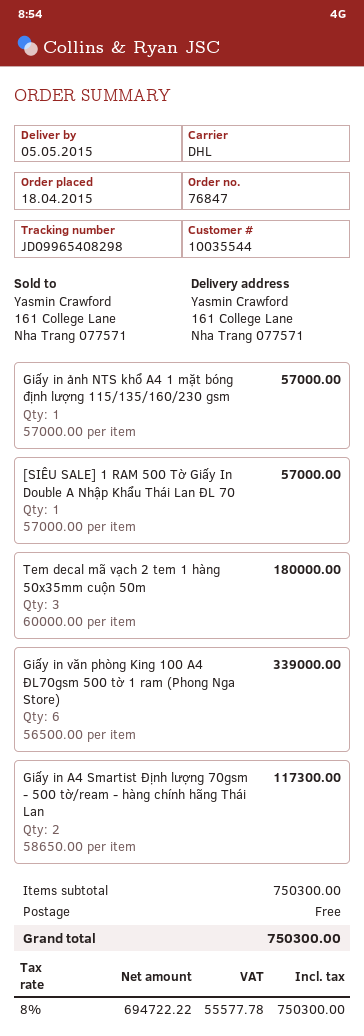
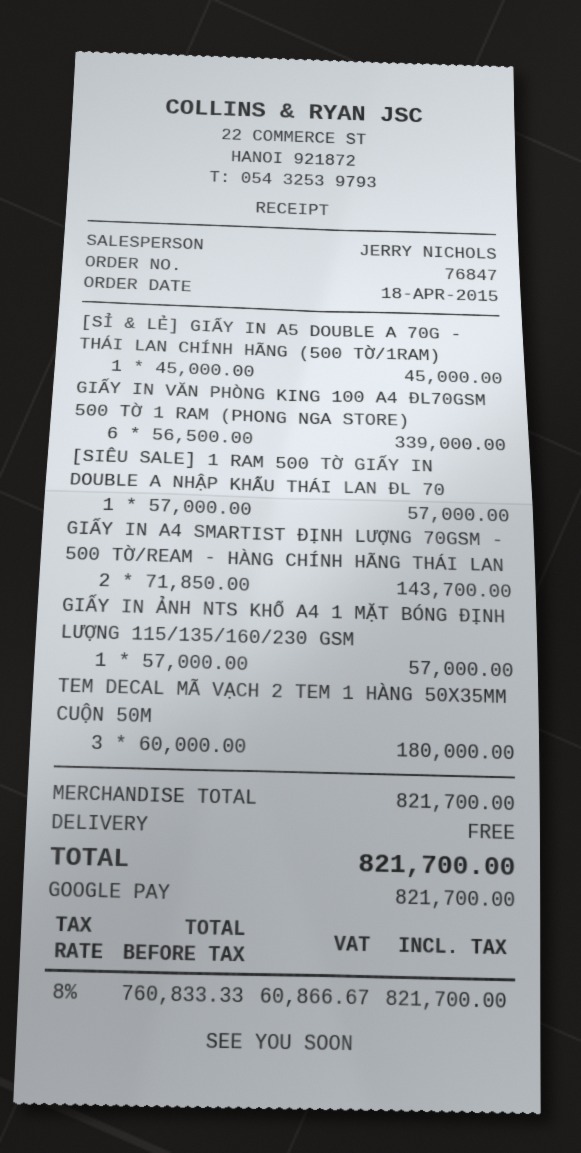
Giấy in A4 Smartist Định lượng 70gsm - 500 tờ/ream - hàng chính hãng Thái Lan: 2 x 58650.00 = 117300.00 -> 2 x 71850.00 = 143700.00
[SỈ & LẺ] GIẤY IN A5 DOUBLE A 70G - THÁI LAN CHÍNH HÃNG (500 TỜ/1RAM): none -> 1 x 45000.00 = 45000.00
subtotal: 750300.00 -> 821700.00
net: 694722.22 -> 760833.33
tax: 8% = 55577.78 -> 8% = 60866.67
total: 750300.00 -> 821700.00

